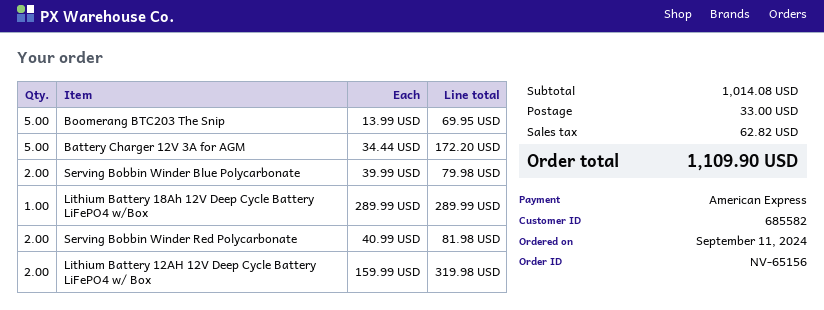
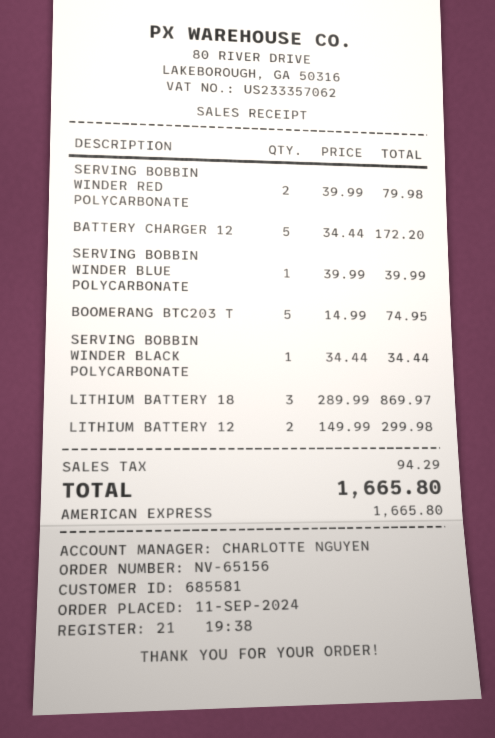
customer number: 685582 -> 685581
Boomerang BTC203 The Snip: 5 x 13.99 = 69.95 -> 5 x 14.99 = 74.95
Serving Bobbin Winder Blue Polycarbonate: 2 x 39.99 = 79.98 -> 1 x 39.99 = 39.99
Lithium Battery 18Ah 12V Deep Cycle Battery LiFePO4 w/Box: 1 x 289.99 = 289.99 -> 3 x 289.99 = 869.97
Serving Bobbin Winder Red Polycarbonate: 2 x 40.99 = 81.98 -> 2 x 39.99 = 79.98
Lithium Battery 12AH 12V Deep Cycle Battery LiFePO4 w/ Box: 2 x 159.99 = 319.98 -> 2 x 149.99 = 299.98
SERVING BOBBIN WINDER BLACK POLYCARBONATE: none -> 1 x 34.44 = 34.44
shipping: 33.00 -> none
tax: 62.82 -> 94.29
total: 1109.90 -> 1665.80

